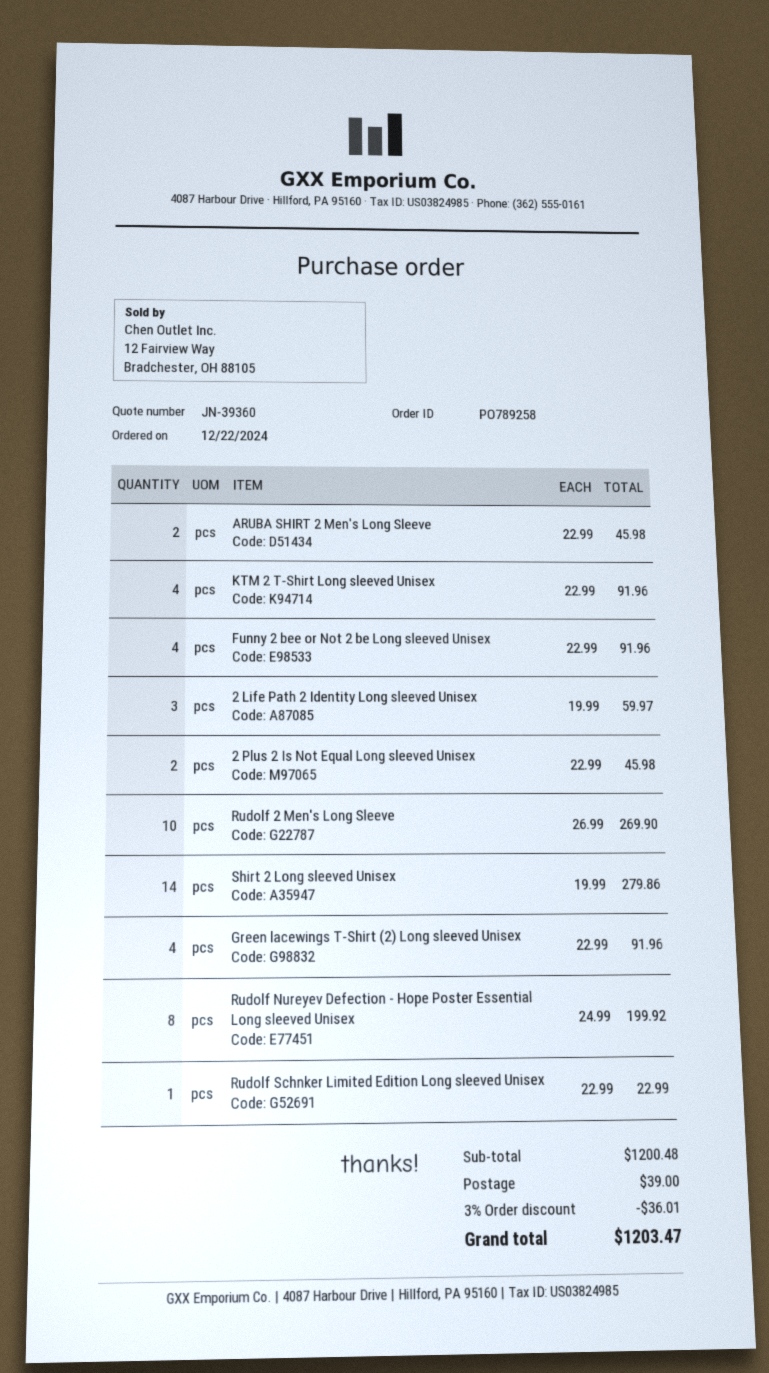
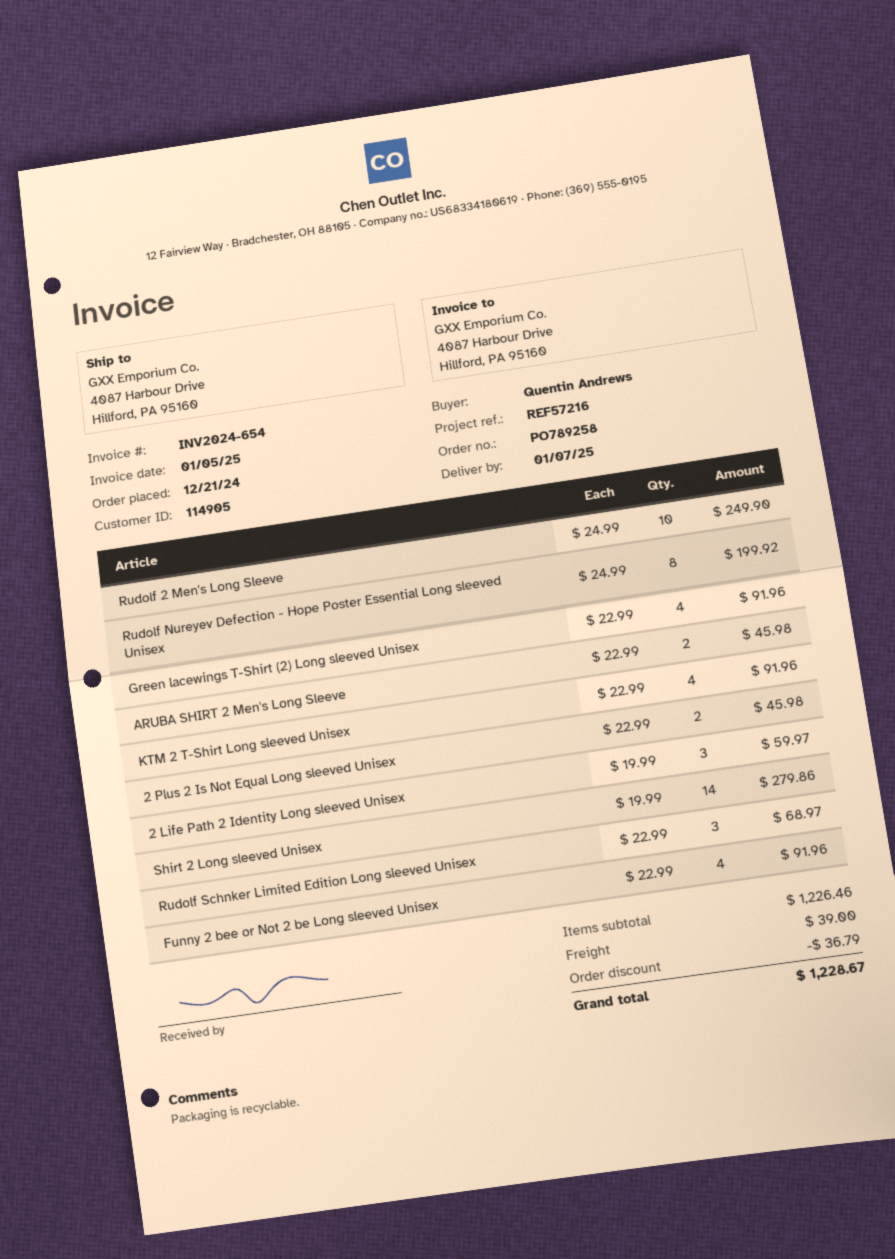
order date: 2024-12-22 -> 2024-12-21
Rudolf 2 Men's Long Sleeve: 10 x 26.99 = 269.90 -> 10 x 24.99 = 249.90
Rudolf Schnker Limited Edition Long sleeved Unisex: 1 x 22.99 = 22.99 -> 3 x 22.99 = 68.97
subtotal: 1200.48 -> 1226.46
discount: 36.01 -> 36.79
total: 1203.47 -> 1228.67

